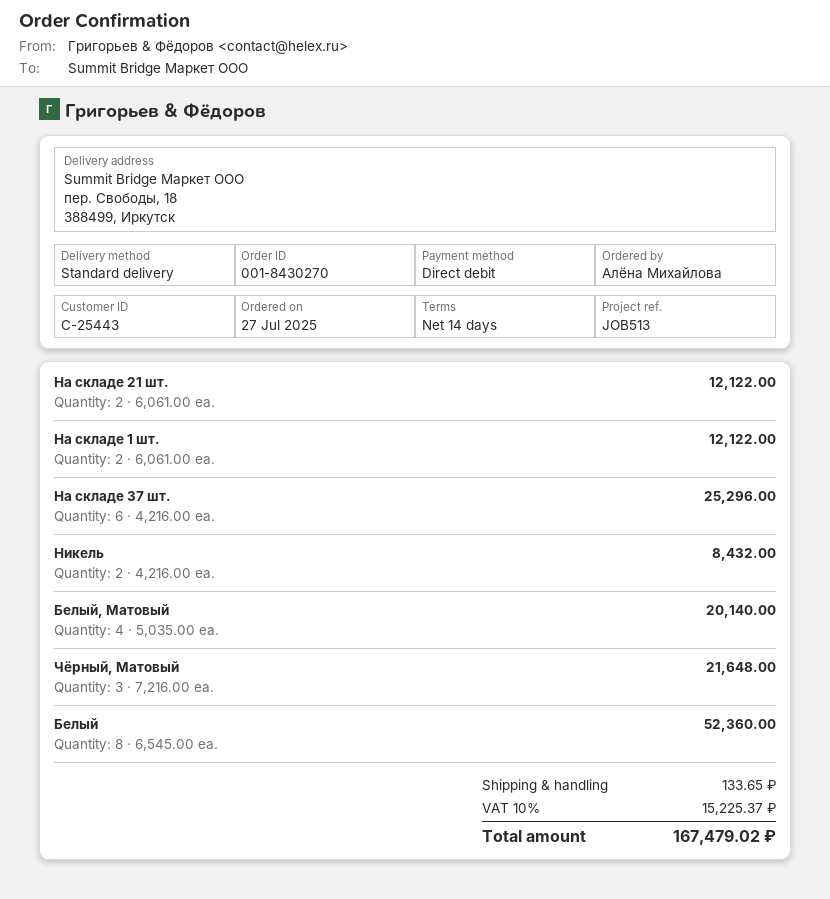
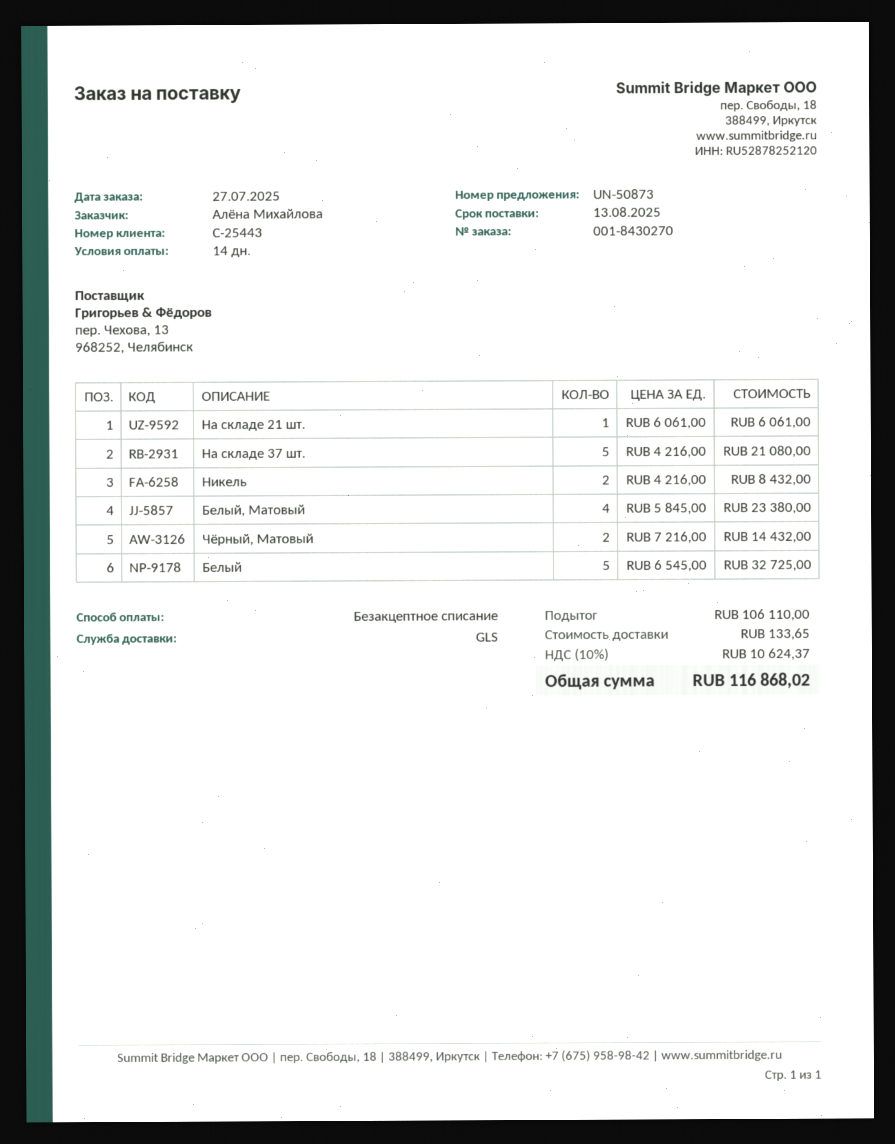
shipping method: standard -> GLS
На складе 21 шт.: 2 x 6061.00 = 12122.00 -> 1 x 6061.00 = 6061.00
На складе 1 шт.: 2 x 6061.00 = 12122.00 -> none
На складе 37 шт.: 6 x 4216.00 = 25296.00 -> 5 x 4216.00 = 21080.00
Белый, Матовый: 4 x 5035.00 = 20140.00 -> 4 x 5845.00 = 23380.00
Чёрный, Матовый: 3 x 7216.00 = 21648.00 -> 2 x 7216.00 = 14432.00
Белый: 8 x 6545.00 = 52360.00 -> 5 x 6545.00 = 32725.00
tax: 10% = 15225.37 -> 10% = 10624.37
total: 167479.02 -> 116868.02

